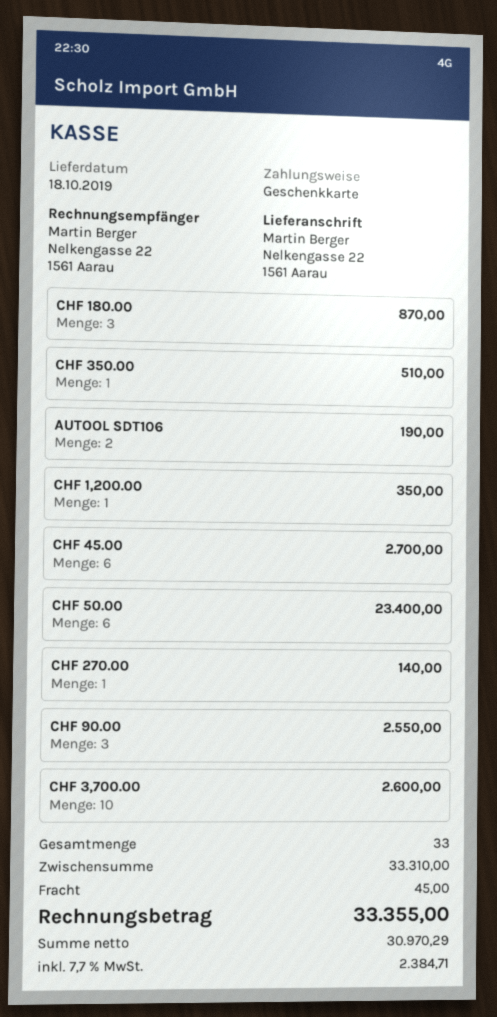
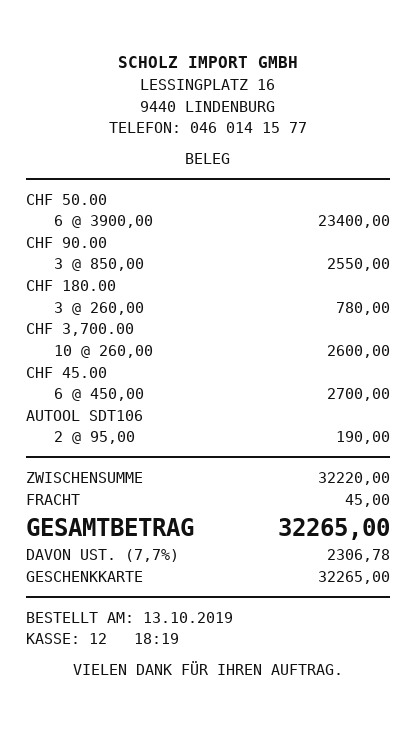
CHF 180.00: 3 for 870.00 -> 3 for 780.00
CHF 350.00: 1 for 510.00 -> none
CHF 1,200.00: 1 for 350.00 -> none
CHF 270.00: 1 for 140.00 -> none
subtotal: 33310.00 -> 32220.00
tax: 7.7% = 2384.71 -> 7.7% = 2306.78
total: 33355.00 -> 32265.00

